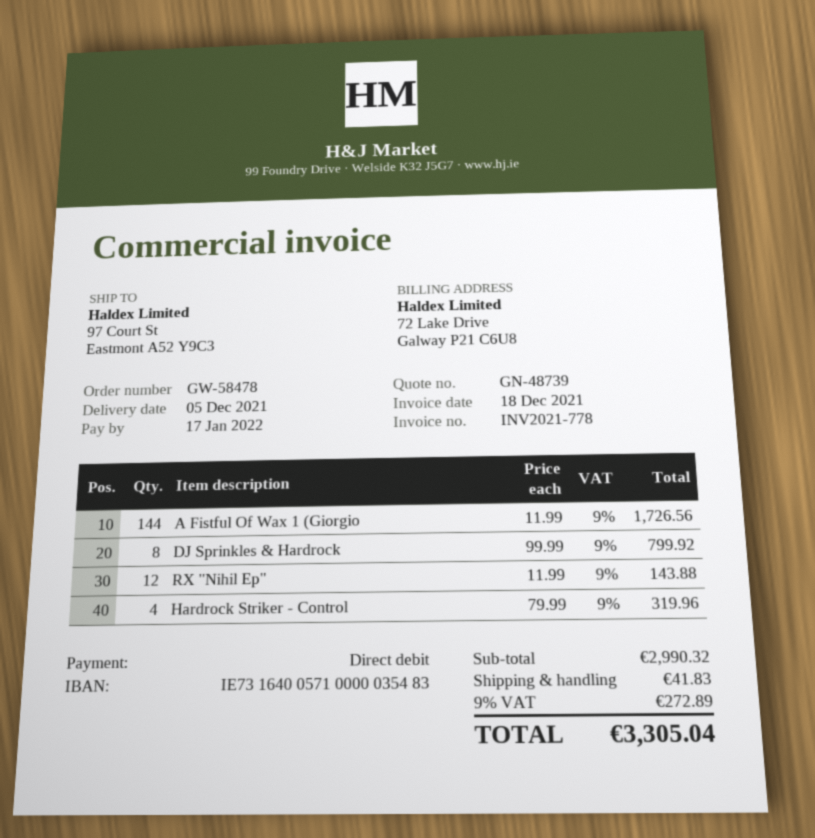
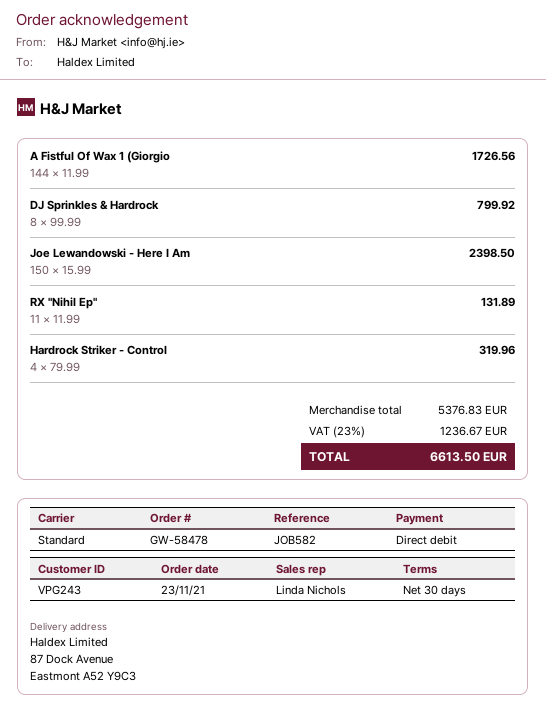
ship to: 97 Court St, Eastmont A52 Y9C3 -> 87 Dock Avenue, Eastmont A52 Y9C3
RX "Nihil Ep": 12 x 11.99 = 143.88 -> 11 x 11.99 = 131.89
Joe Lewandowski - Here I Am: none -> 150 x 15.99 = 2398.50
subtotal: 2990.32 -> 5376.83
shipping: 41.83 -> none
tax: 9% = 272.89 -> 23% = 1236.67
total: 3305.04 -> 6613.50

